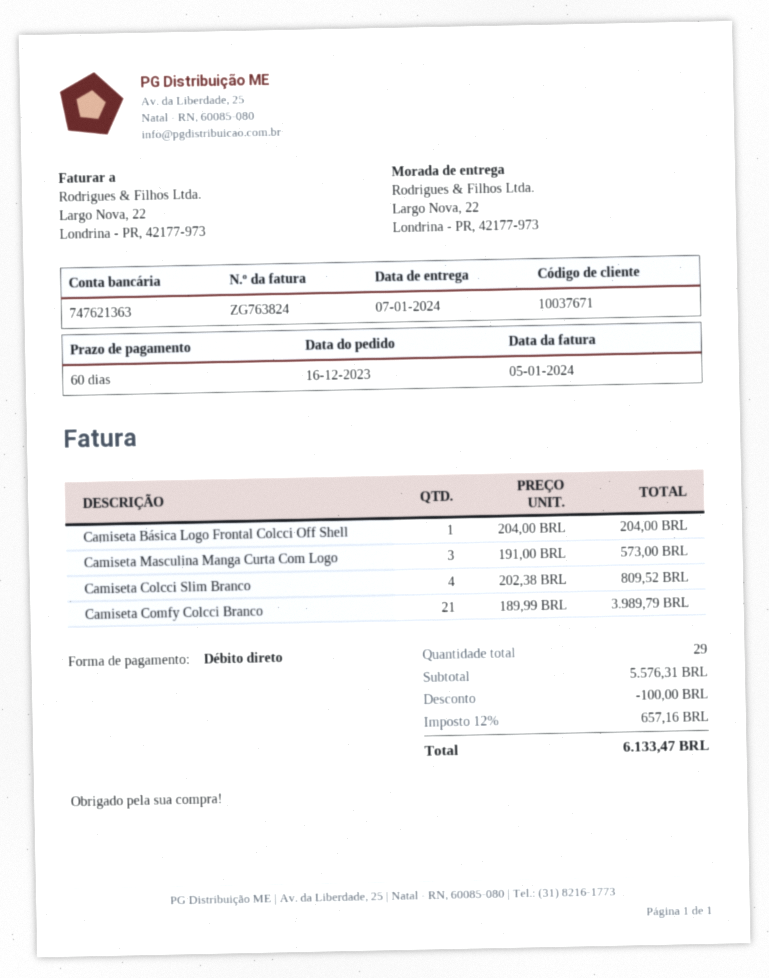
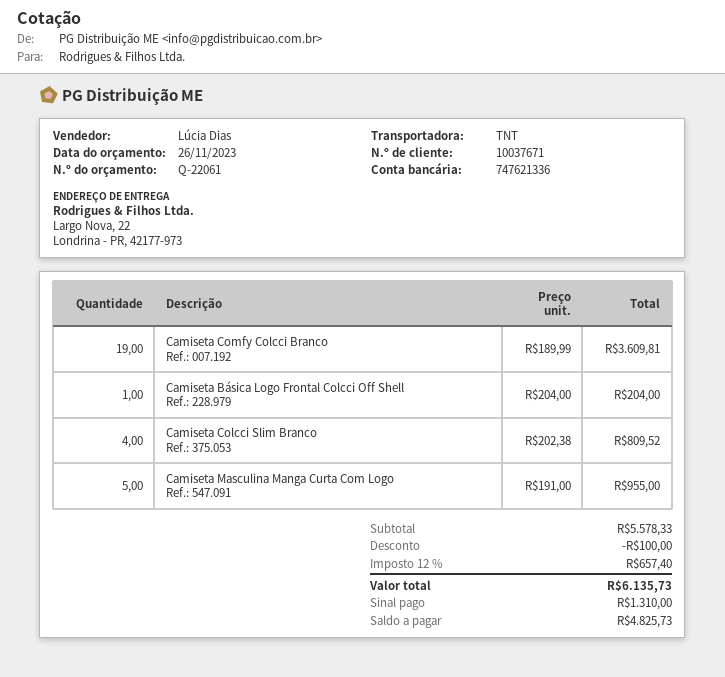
bank account: 747621363 -> 747621336
Camiseta Masculina Manga Curta Com Logo: 3 x 191.00 = 573.00 -> 5 x 191.00 = 955.00
Camiseta Comfy Colcci Branco: 21 x 189.99 = 3989.79 -> 19 x 189.99 = 3609.81
subtotal: 5576.31 -> 5578.33
tax: 12% = 657.16 -> 12% = 657.40
total: 6133.47 -> 6135.73

